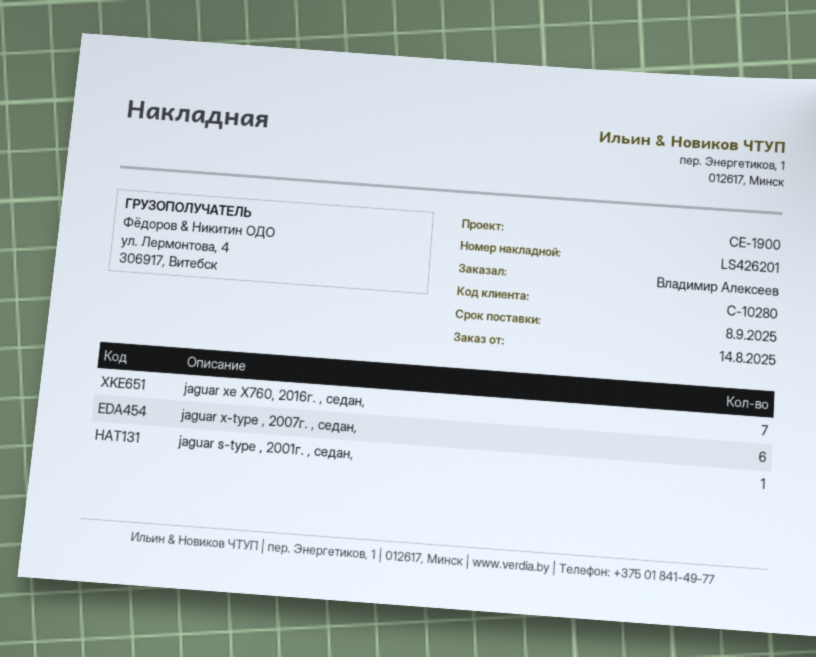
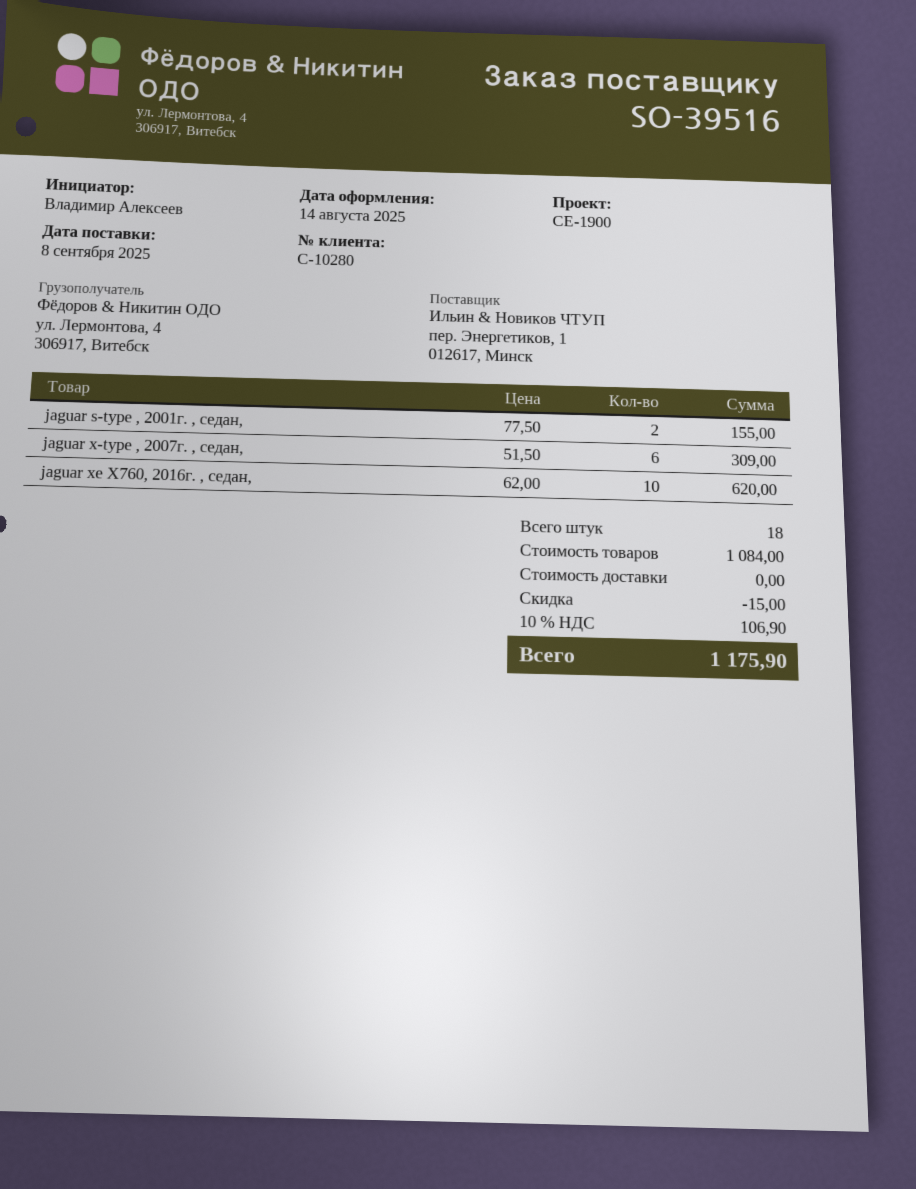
jaguar xe X760, 2016г. , седан,: 7 -> 10
jaguar s-type , 2001г. , седан,: 1 -> 2

